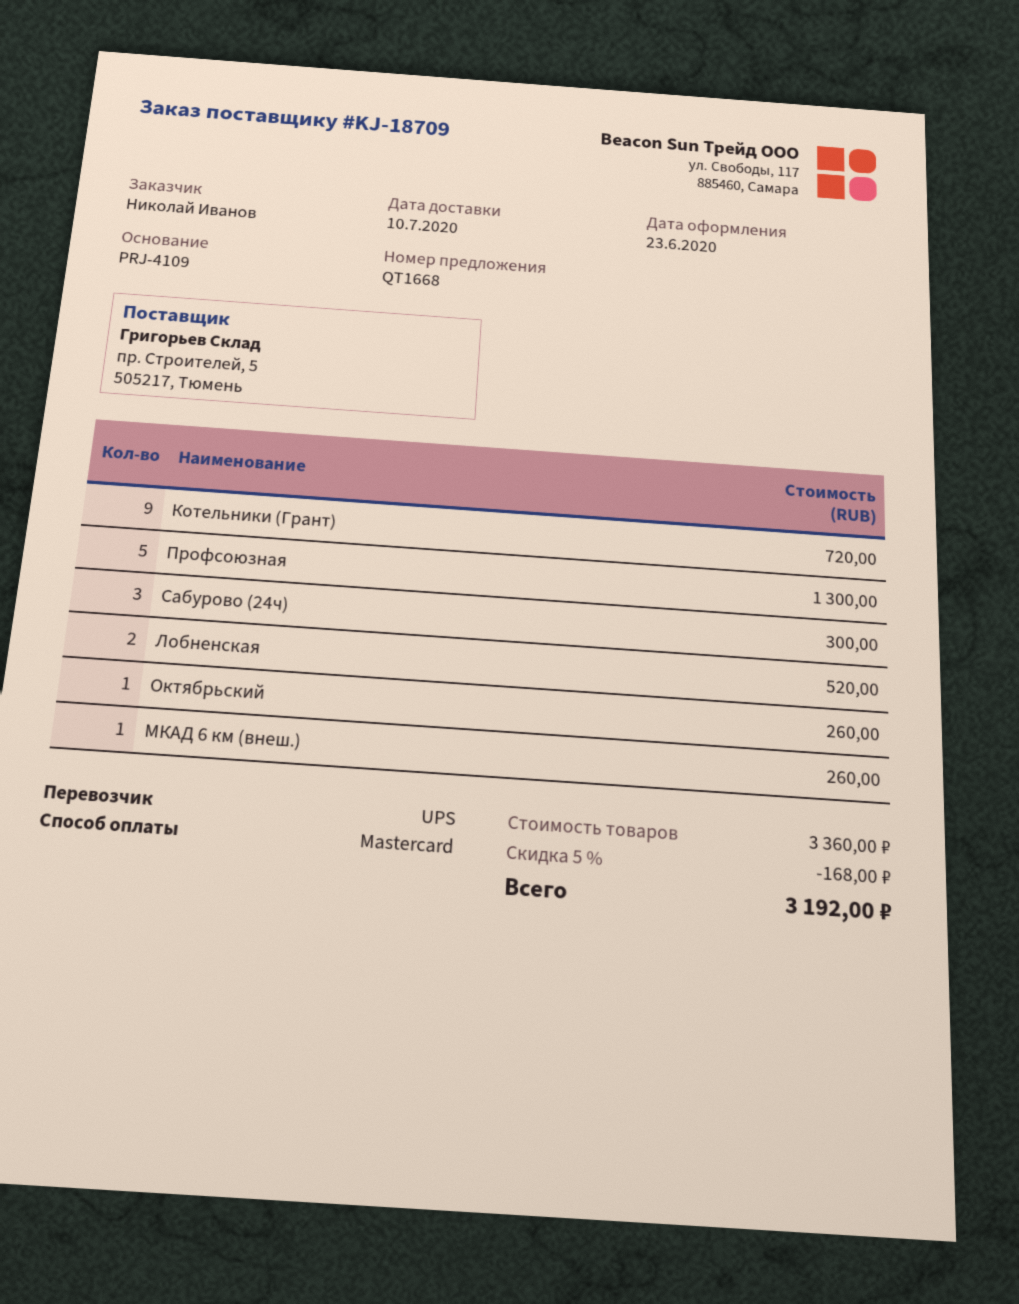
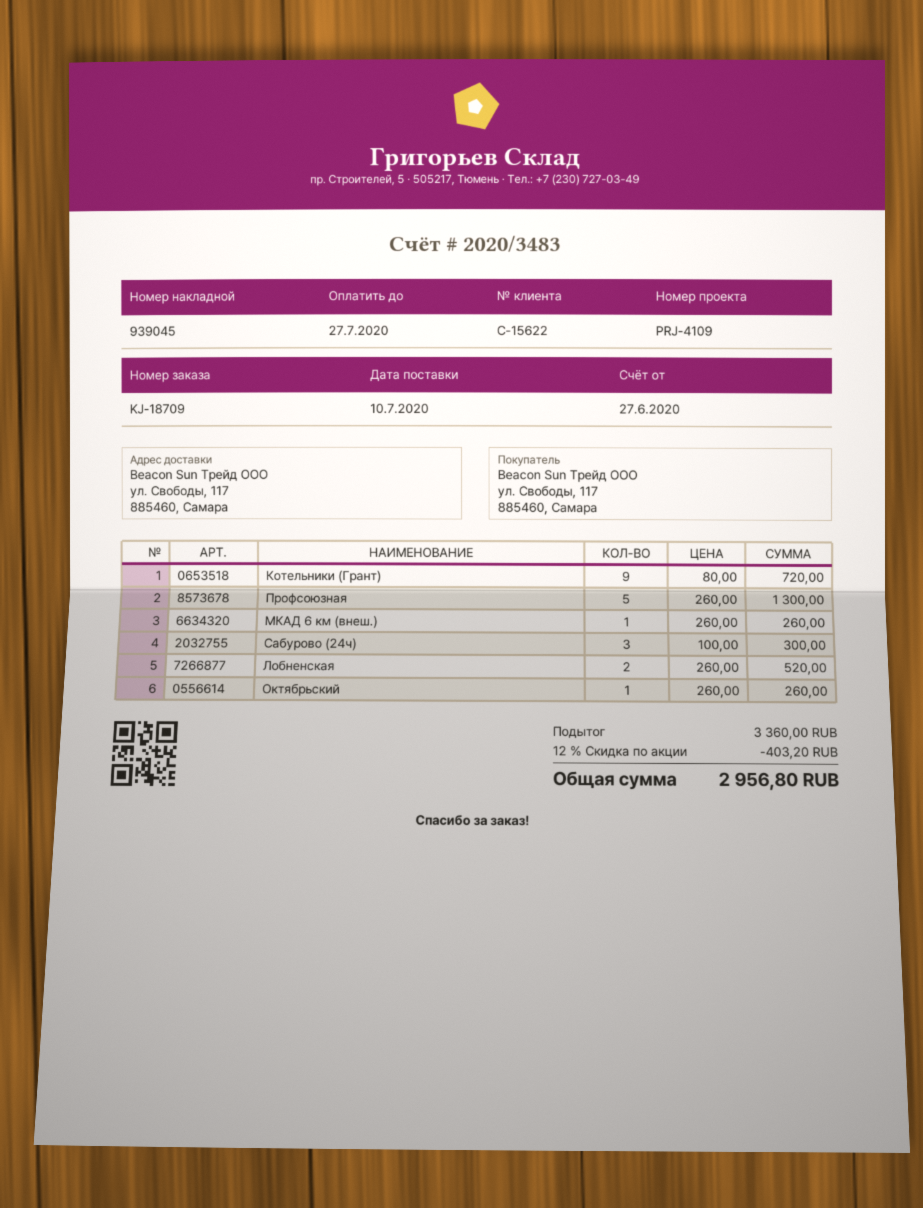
discount: 5% = 168.00 -> 12% = 403.20
total: 3192.00 -> 2956.80

